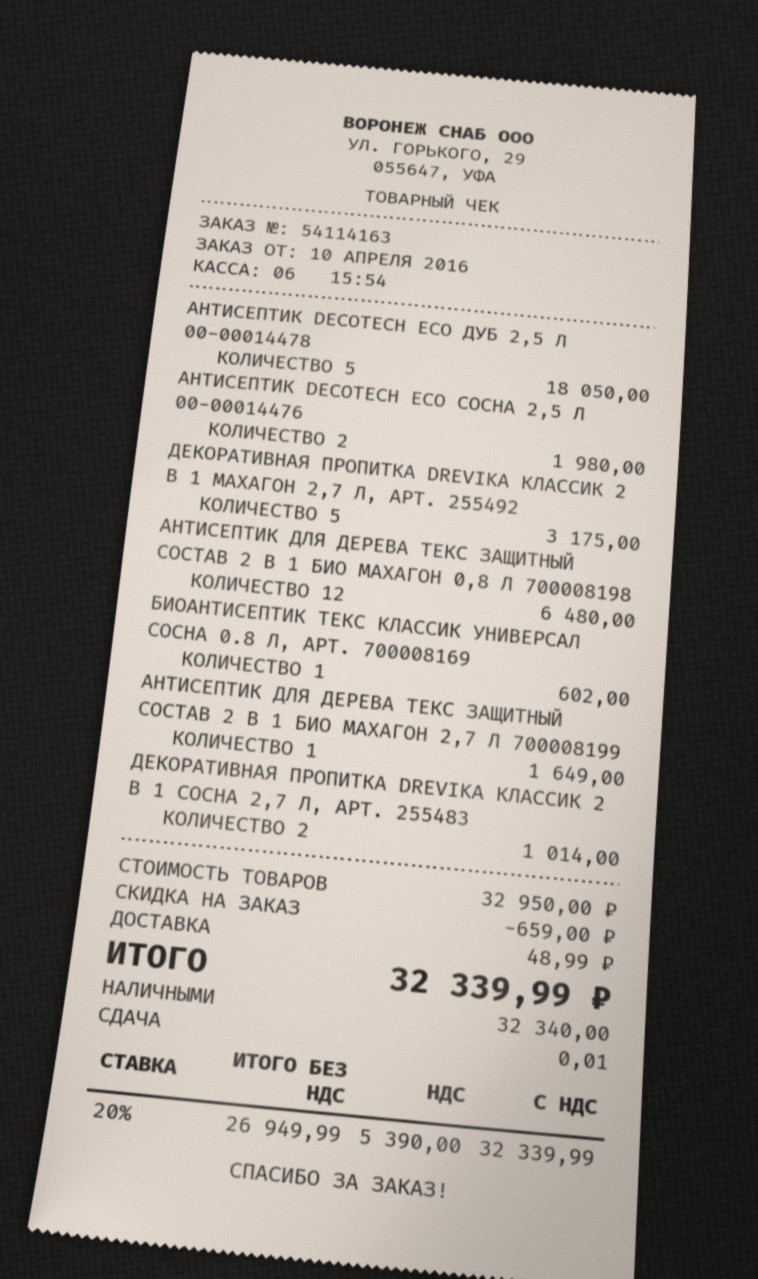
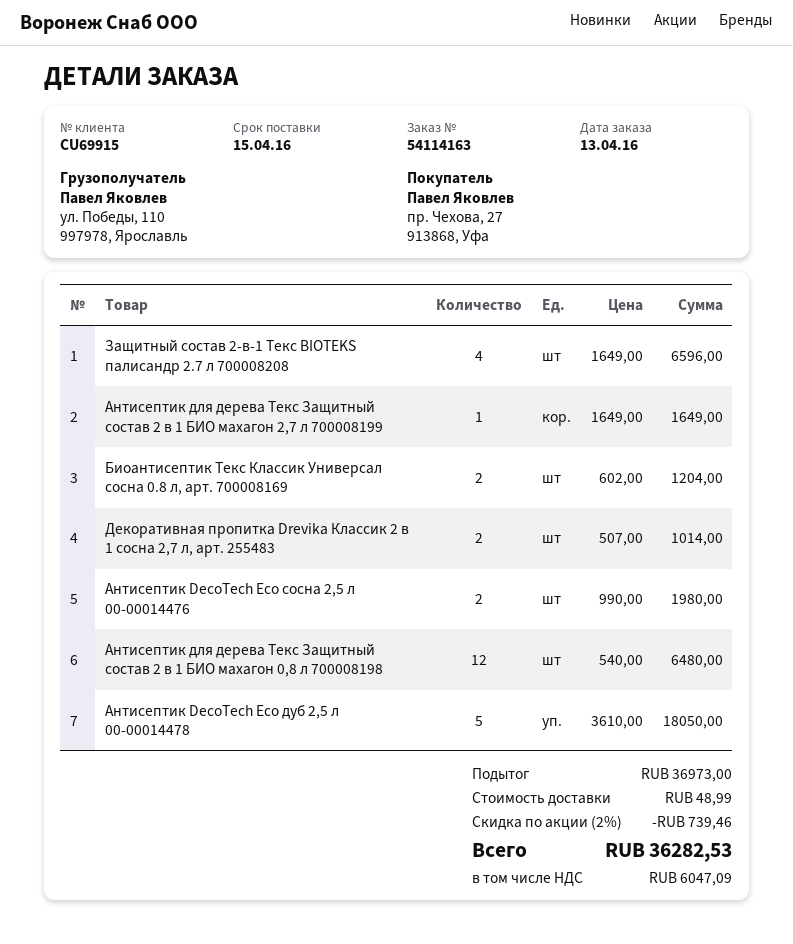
order date: 2016-04-10 -> 2016-04-13
ДЕКОРАТИВНАЯ ПРОПИТКА DREVIKA КЛАССИК 2 В 1 МАХАГОН 2,7 Л, АРТ. 255492: 5 for 3175.00 -> none
БИОАНТИСЕПТИК ТЕКС КЛАССИК УНИВЕРСАЛ СОСНА 0.8 Л, АРТ. 700008169: 1 for 602.00 -> 2 for 1204.00
Защитный состав 2-в-1 Текс BIOTEKS палисандр 2.7 л 700008208: none -> 4 for 6596.00
subtotal: 32950.00 -> 36973.00
discount: 659.00 -> 739.46
tax: 5390.00 -> 6047.09
total: 32339.99 -> 36282.53

